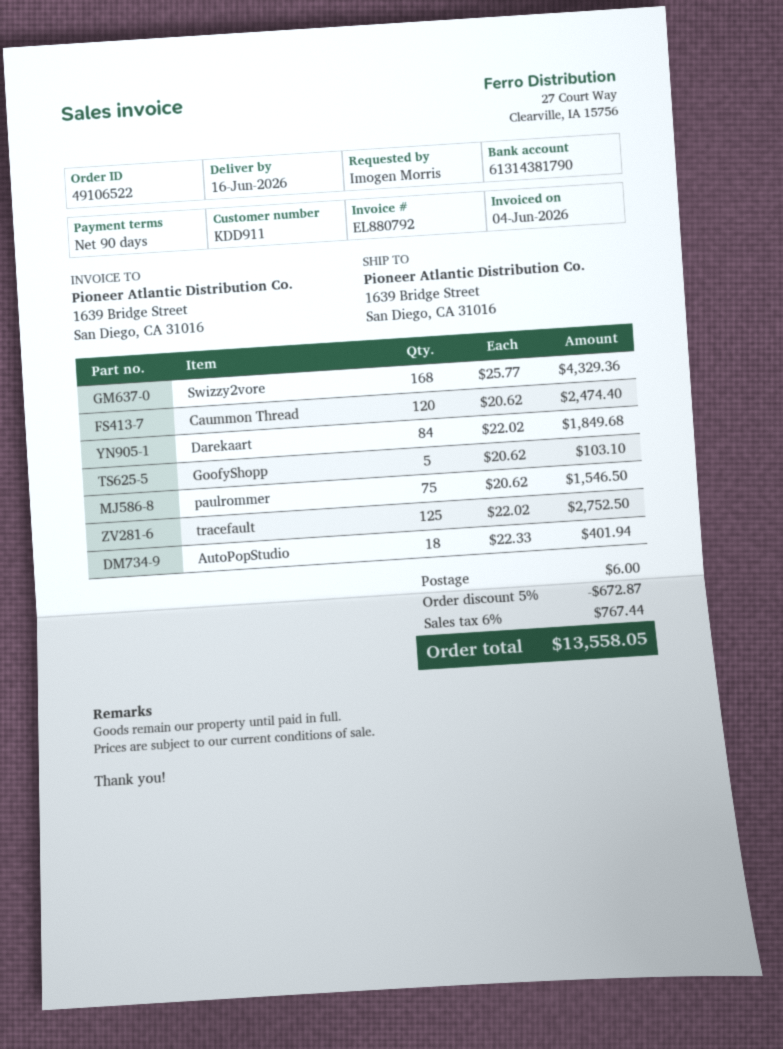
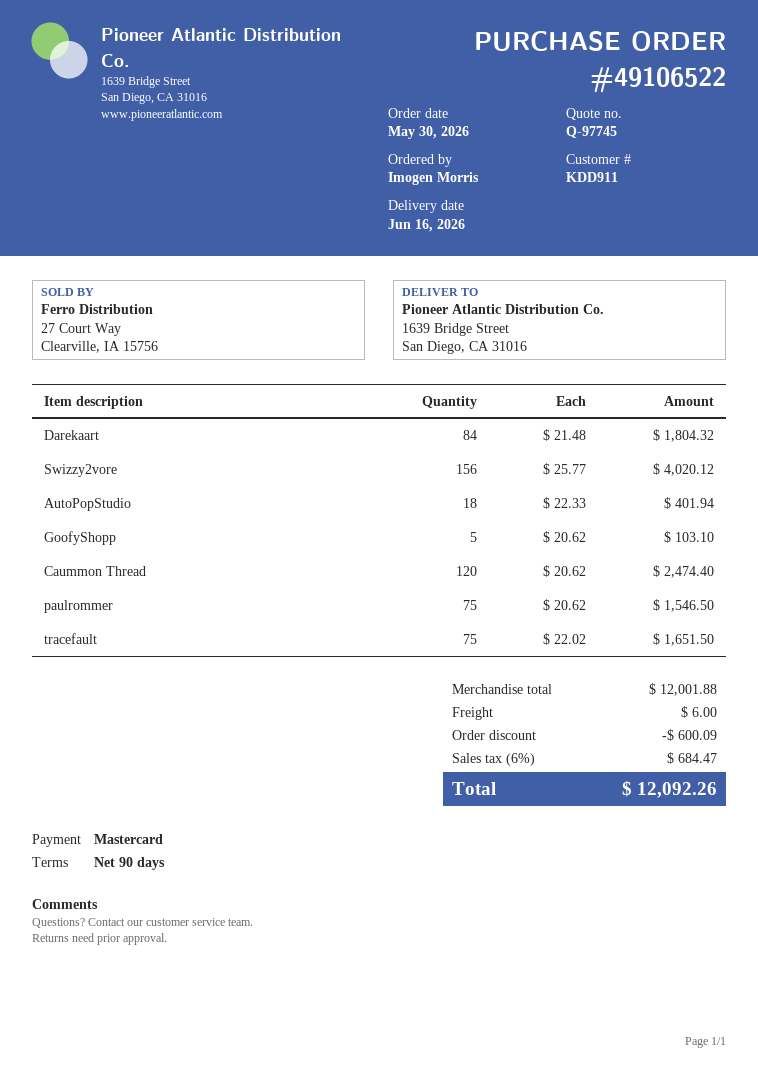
Swizzy2vore: 168 x 25.77 = 4329.36 -> 156 x 25.77 = 4020.12
Darekaart: 84 x 22.02 = 1849.68 -> 84 x 21.48 = 1804.32
tracefault: 125 x 22.02 = 2752.50 -> 75 x 22.02 = 1651.50
discount: 672.87 -> 600.09
tax: 6% = 767.44 -> 6% = 684.47
total: 13558.05 -> 12092.26

